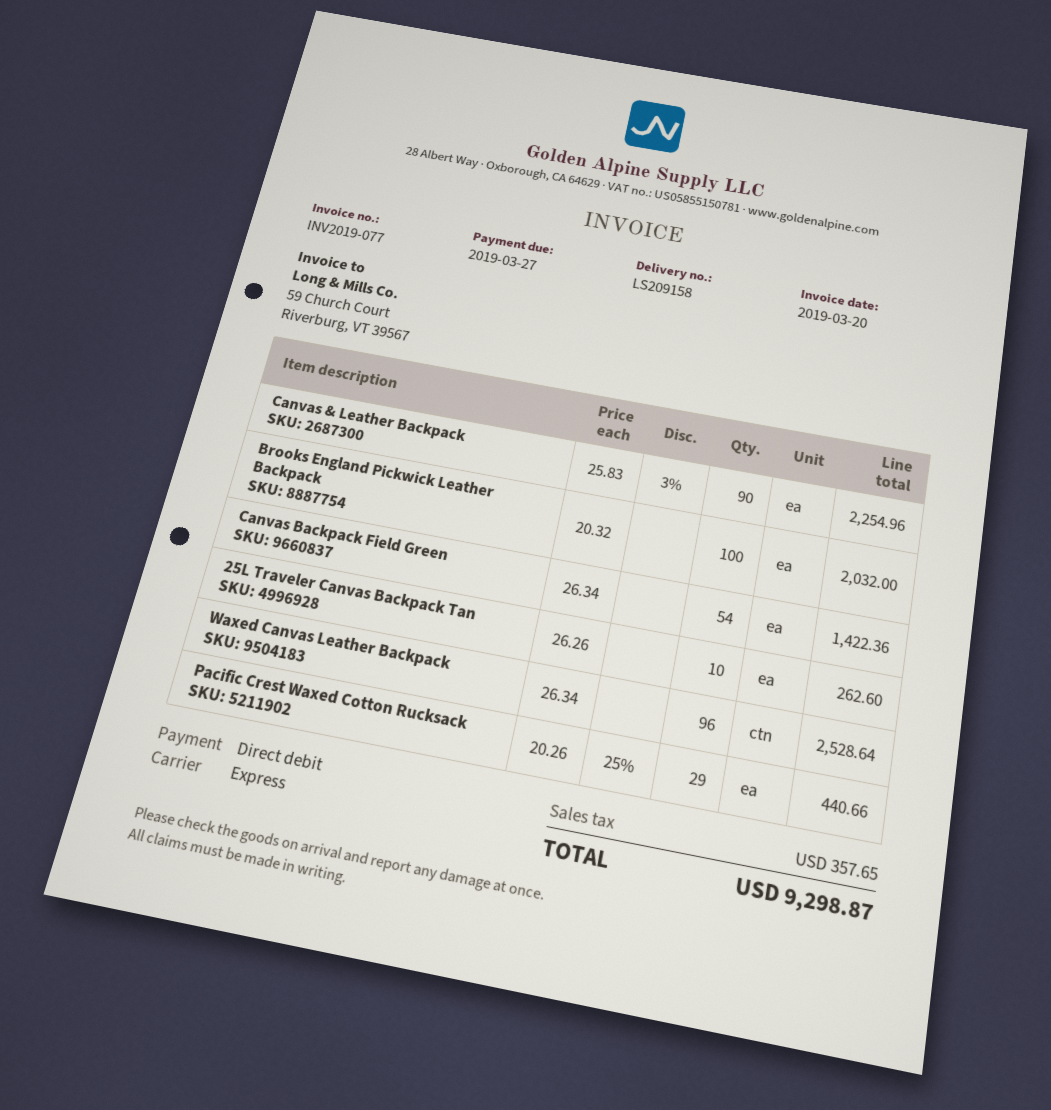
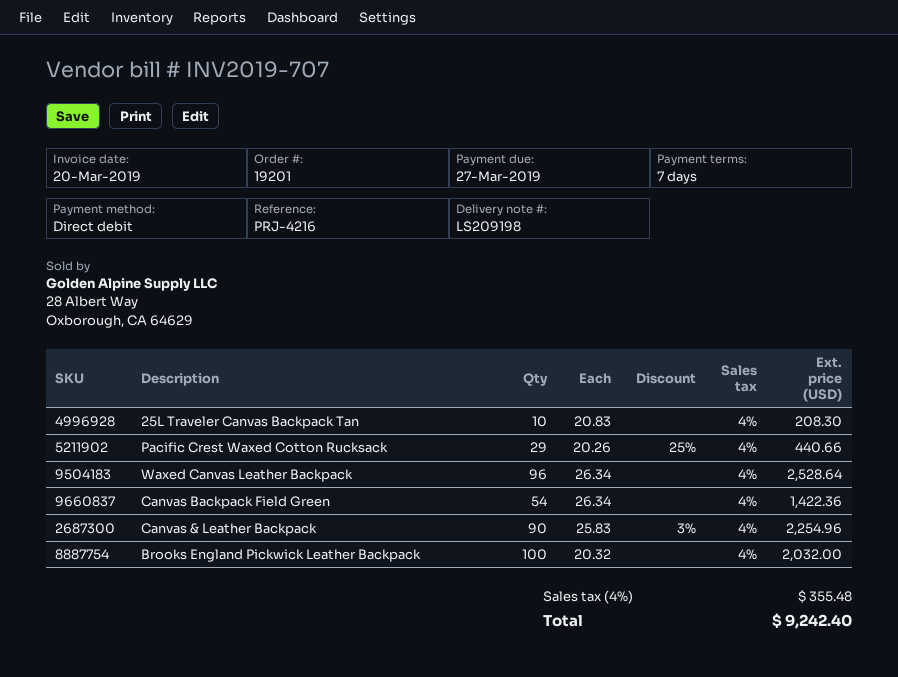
delivery note number: LS209158 -> LS209198
invoice number: INV2019-077 -> INV2019-707
25L Traveler Canvas Backpack Tan: 10 x 26.26 = 262.60 -> 10 x 20.83 = 208.30
tax: 357.65 -> 355.48
total: 9298.87 -> 9242.40

